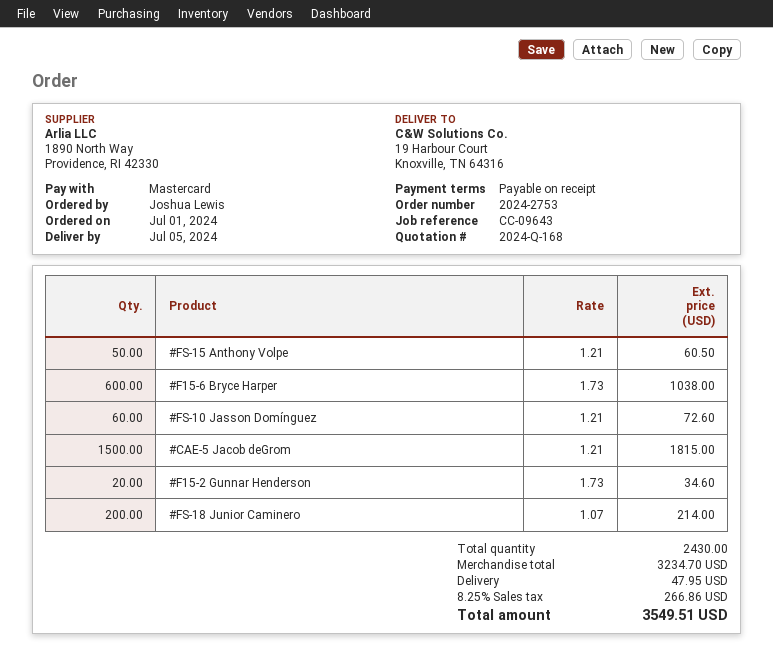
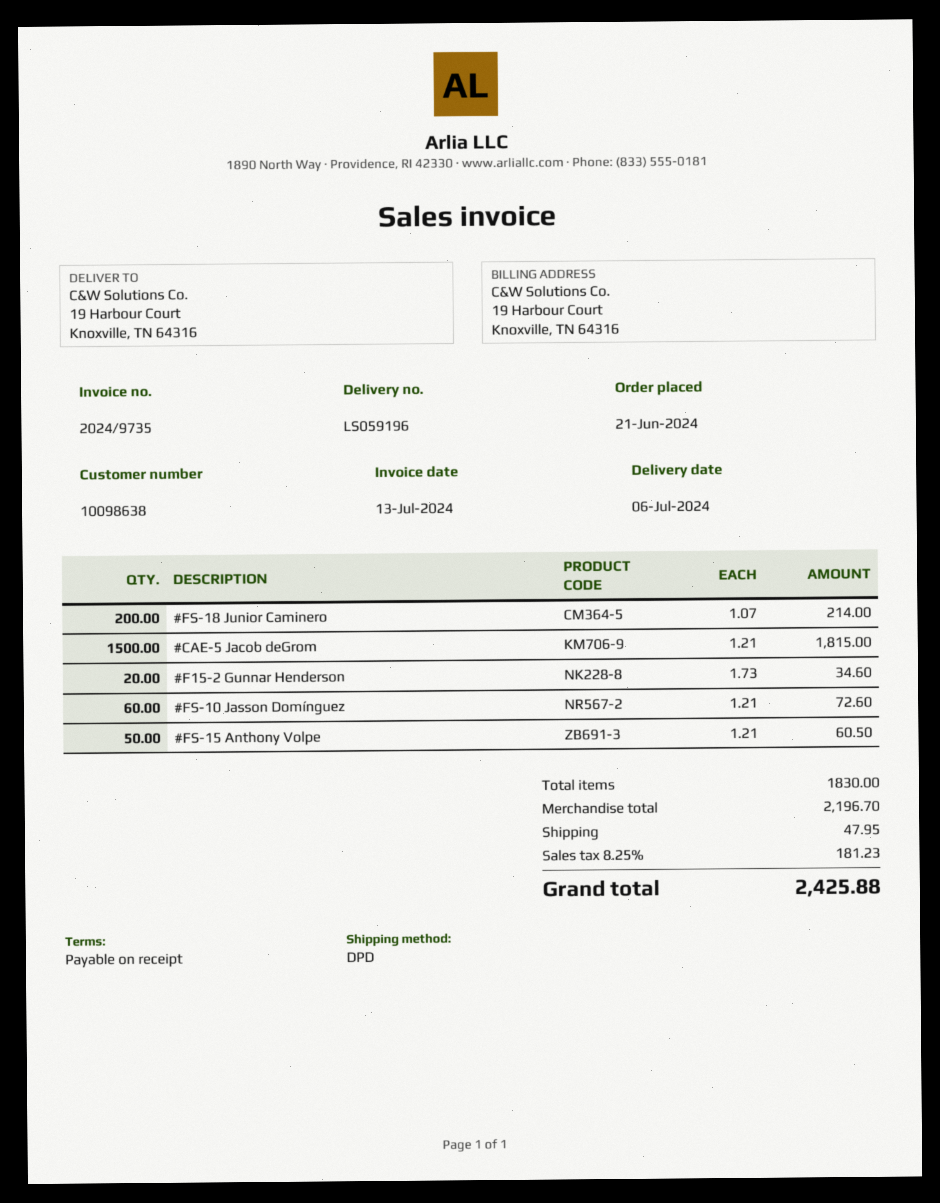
order date: 2024-07-01 -> 2024-06-21
delivery date: 2024-07-05 -> 2024-07-06
#F15-6 Bryce Harper: 600 x 1.73 = 1038.00 -> none
total quantity: 2430 -> 1830
subtotal: 3234.70 -> 2196.70
tax: 8.25% = 266.86 -> 8.25% = 181.23
total: 3549.51 -> 2425.88

